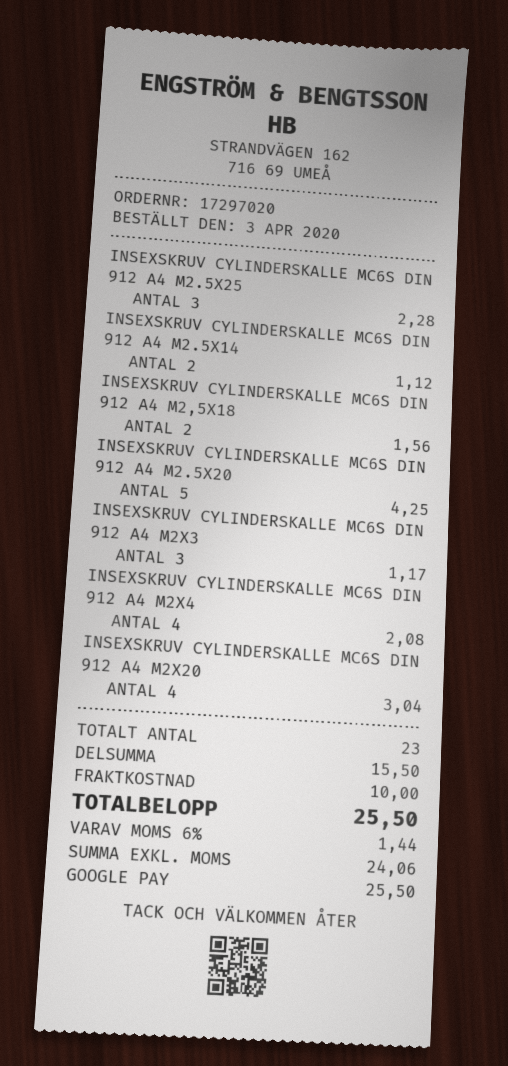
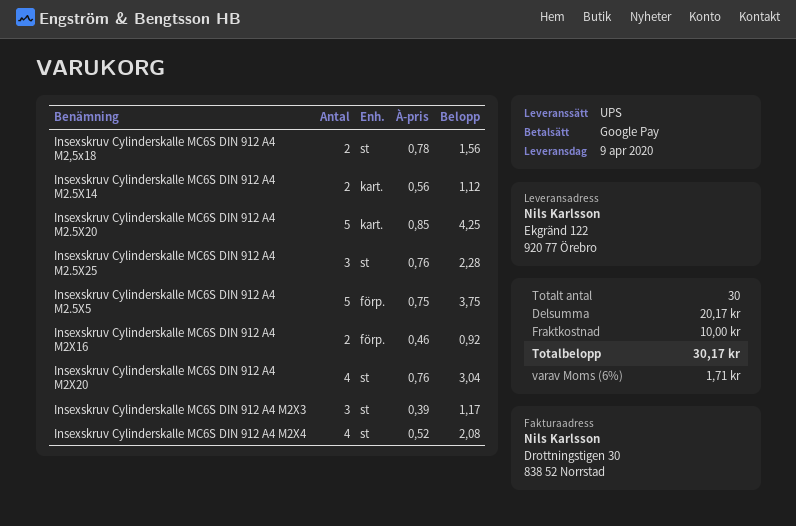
Insexskruv Cylinderskalle MC6S DIN 912 A4 M2.5X5: none -> 5 for 3.75
Insexskruv Cylinderskalle MC6S DIN 912 A4 M2X16: none -> 2 for 0.92
total quantity: 23 -> 30
subtotal: 15.50 -> 20.17
tax: 6% = 1.44 -> 6% = 1.71
total: 25.50 -> 30.17

